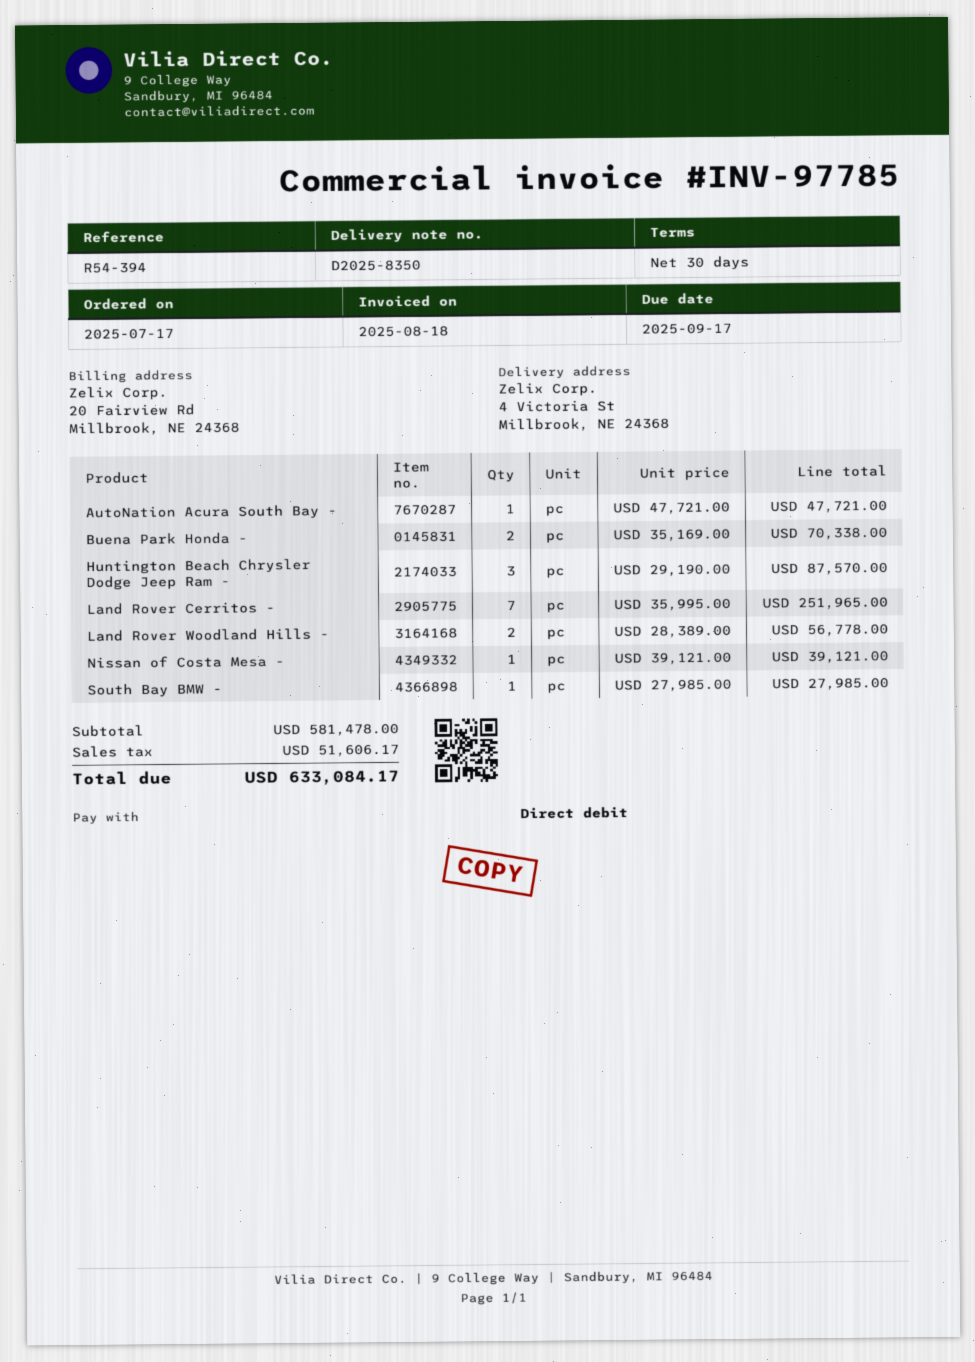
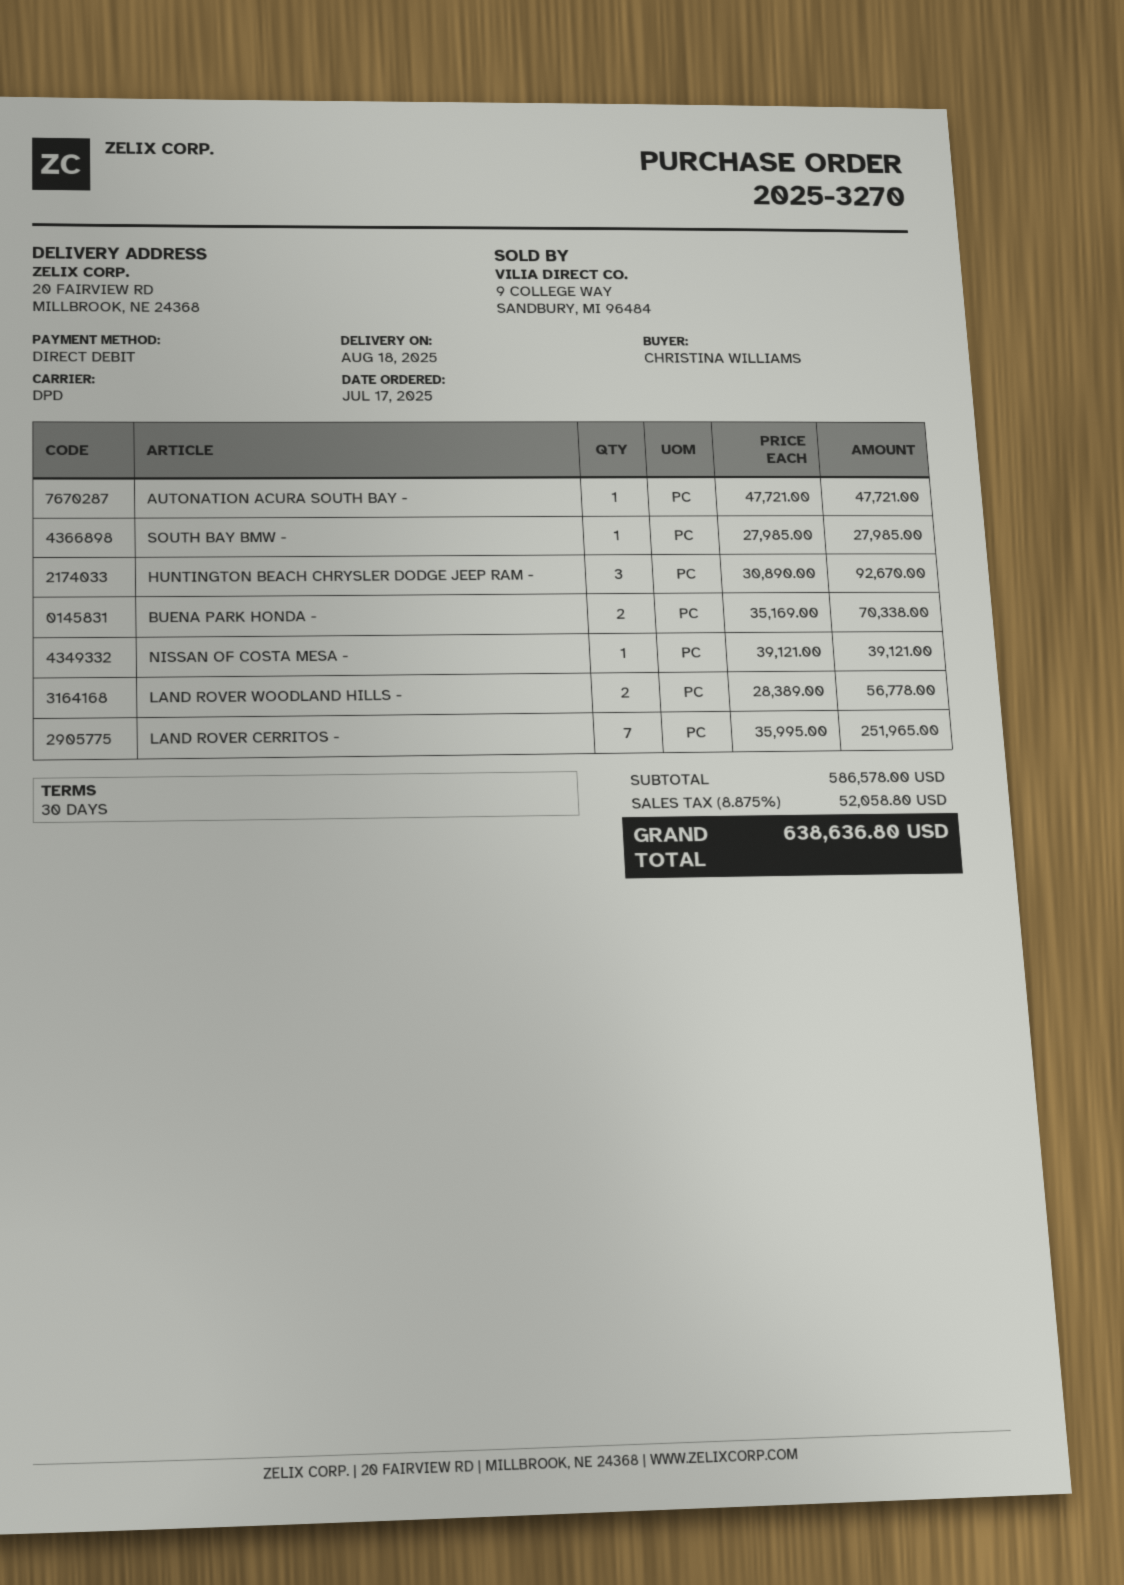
ship to: 4 Victoria St, Millbrook, NE 24368 -> 20 FAIRVIEW RD, MILLBROOK, NE 24368
Huntington Beach Chrysler Dodge Jeep Ram -: 3 x 29190.00 = 87570.00 -> 3 x 30890.00 = 92670.00
subtotal: 581478.00 -> 586578.00
tax: 51606.17 -> 52058.80
total: 633084.17 -> 638636.80

